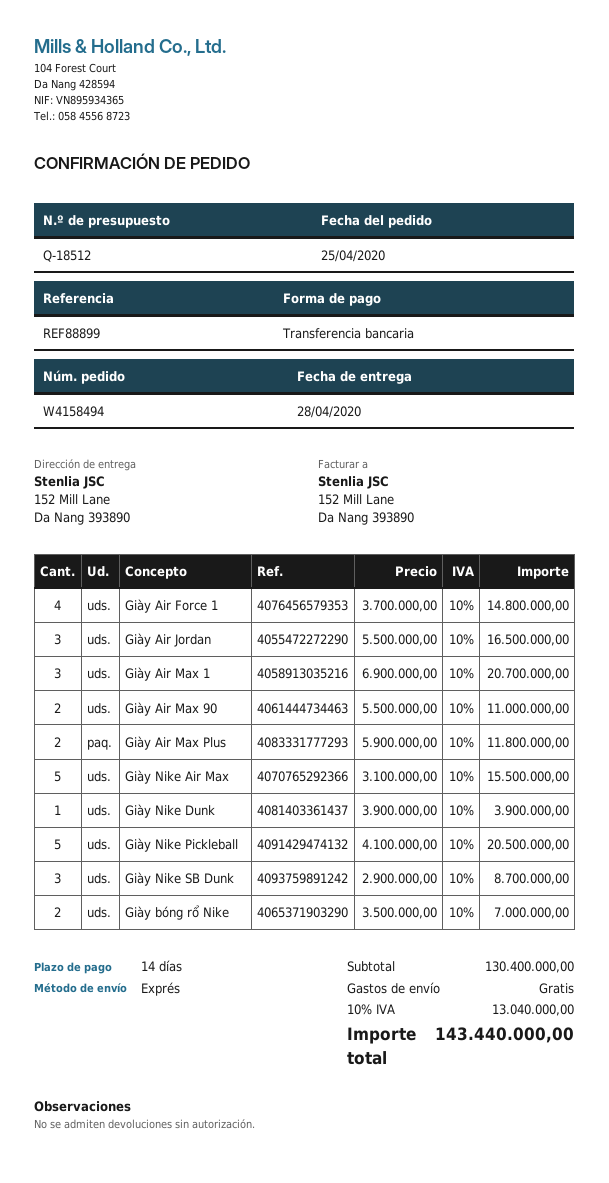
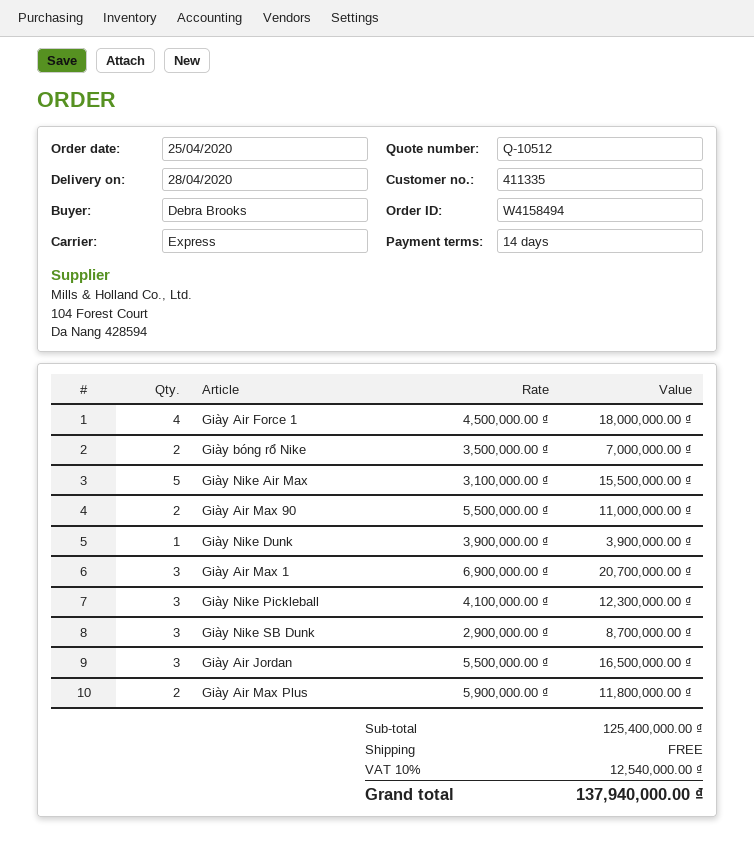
quote number: Q-18512 -> Q-10512
Giày Air Force 1: 4 x 3700000.00 = 14800000.00 -> 4 x 4500000.00 = 18000000.00
Giày Nike Pickleball: 5 x 4100000.00 = 20500000.00 -> 3 x 4100000.00 = 12300000.00
subtotal: 130400000.00 -> 125400000.00
tax: 10% = 13040000.00 -> 10% = 12540000.00
total: 143440000.00 -> 137940000.00

